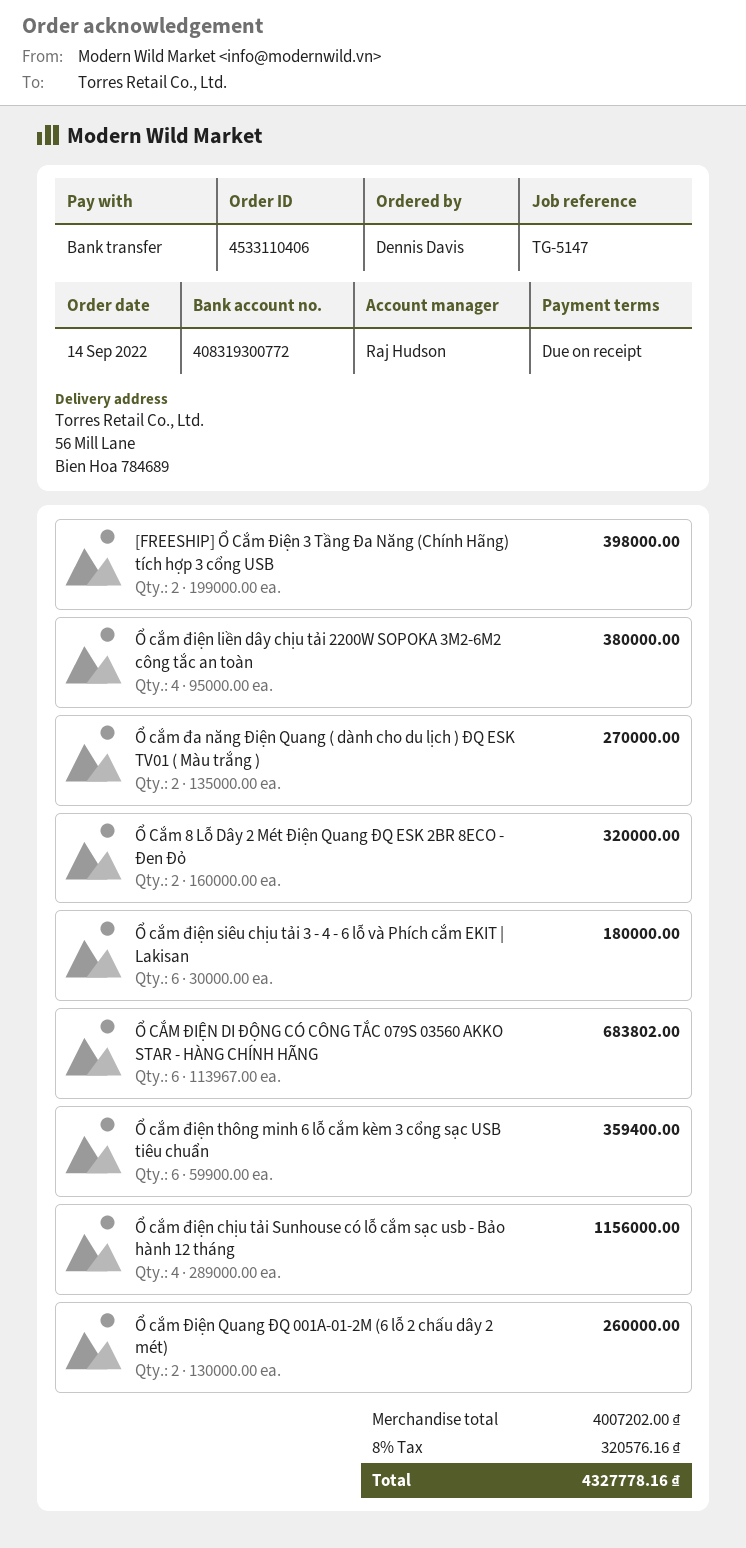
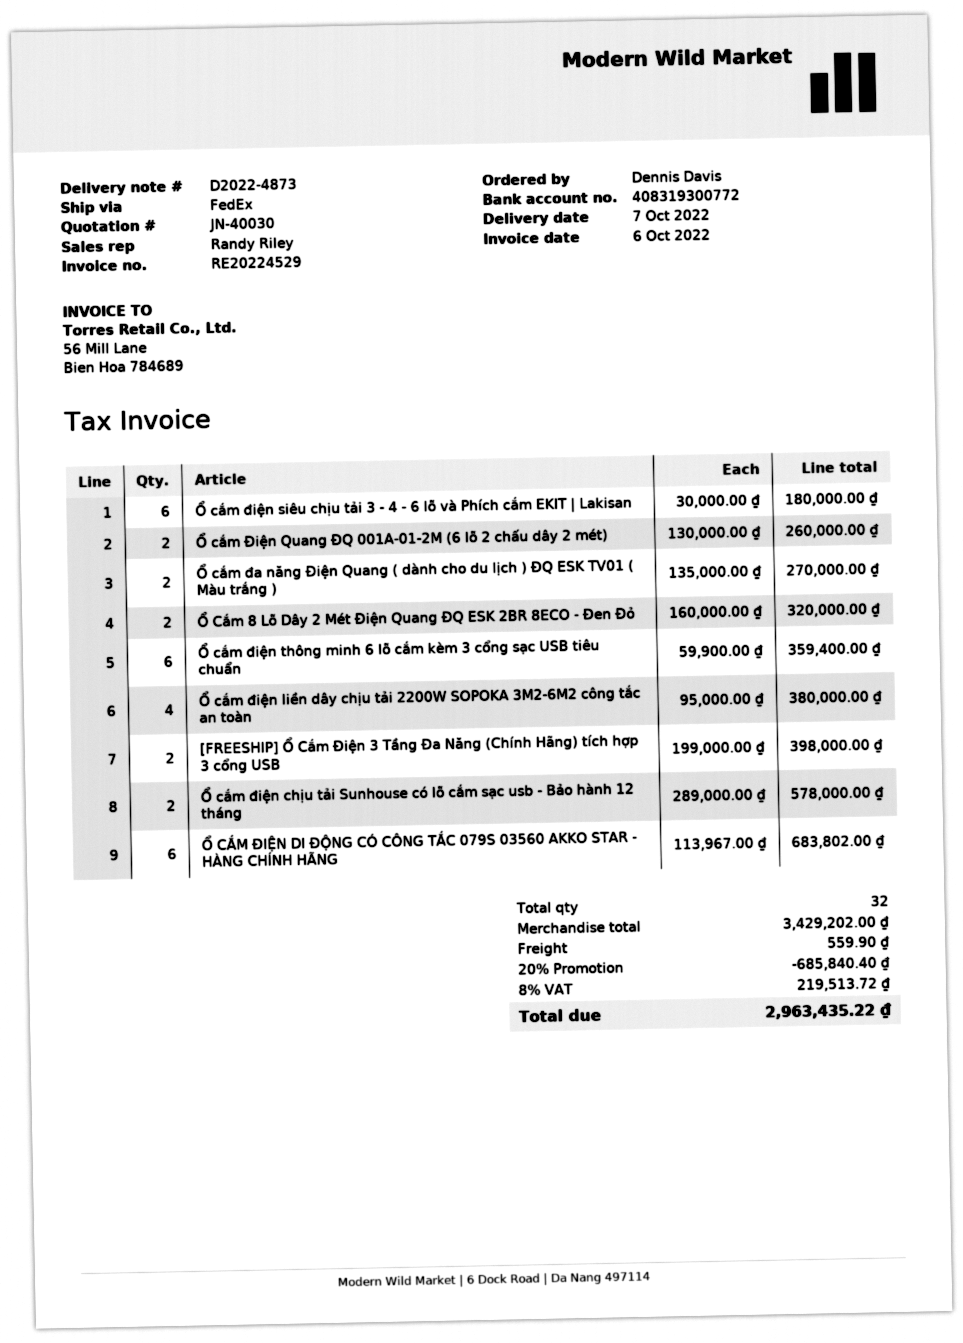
sales rep: Raj Hudson -> Randy Riley
Ổ cắm điện chịu tải Sunhouse có lỗ cắm sạc usb - Bảo hành 12 tháng: 4 x 289000.00 = 1156000.00 -> 2 x 289000.00 = 578000.00
subtotal: 4007202.00 -> 3429202.00
discount: none -> 20% = 685840.40
shipping: none -> 559.90
tax: 8% = 320576.16 -> 8% = 219513.72
total: 4327778.16 -> 2963435.22

